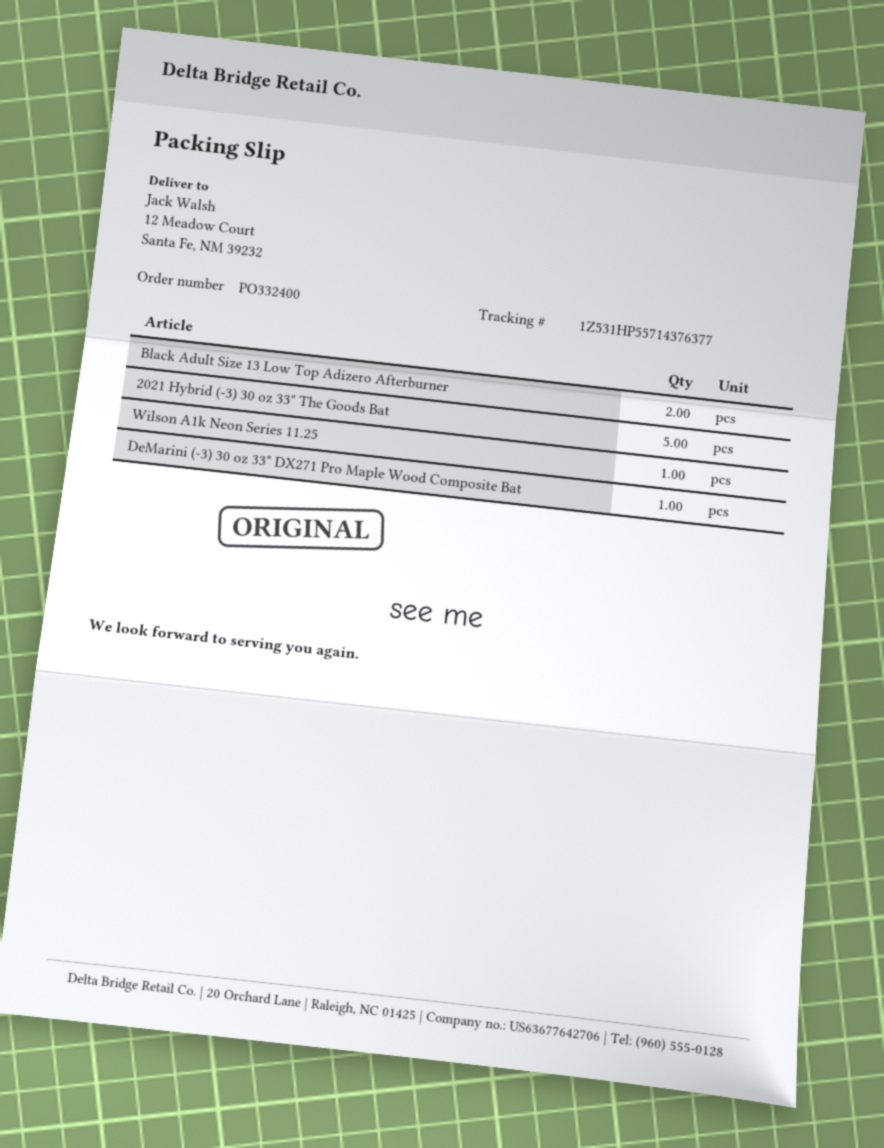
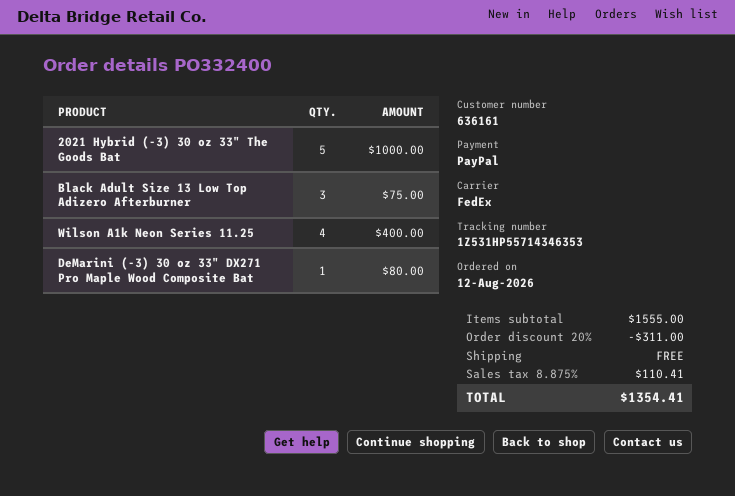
tracking number: 1Z531HP55714376377 -> 1Z531HP55714346353
Black Adult Size 13 Low Top Adizero Afterburner: 2 -> 3
Wilson A1k Neon Series 11.25: 1 -> 4

